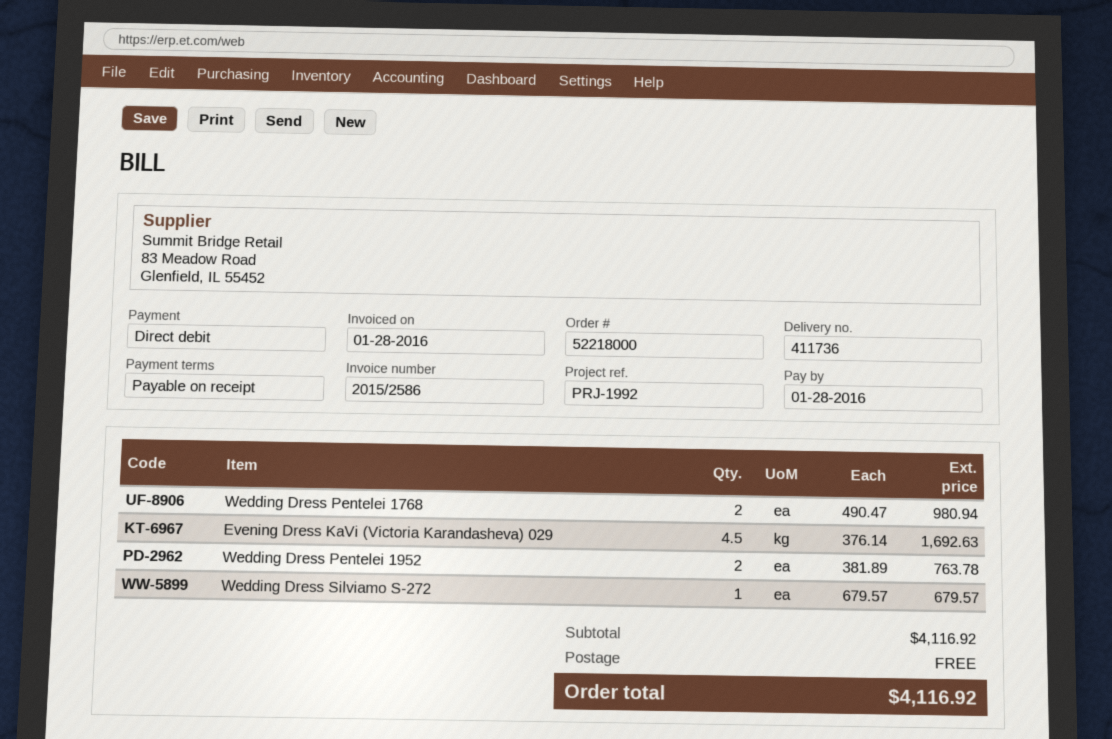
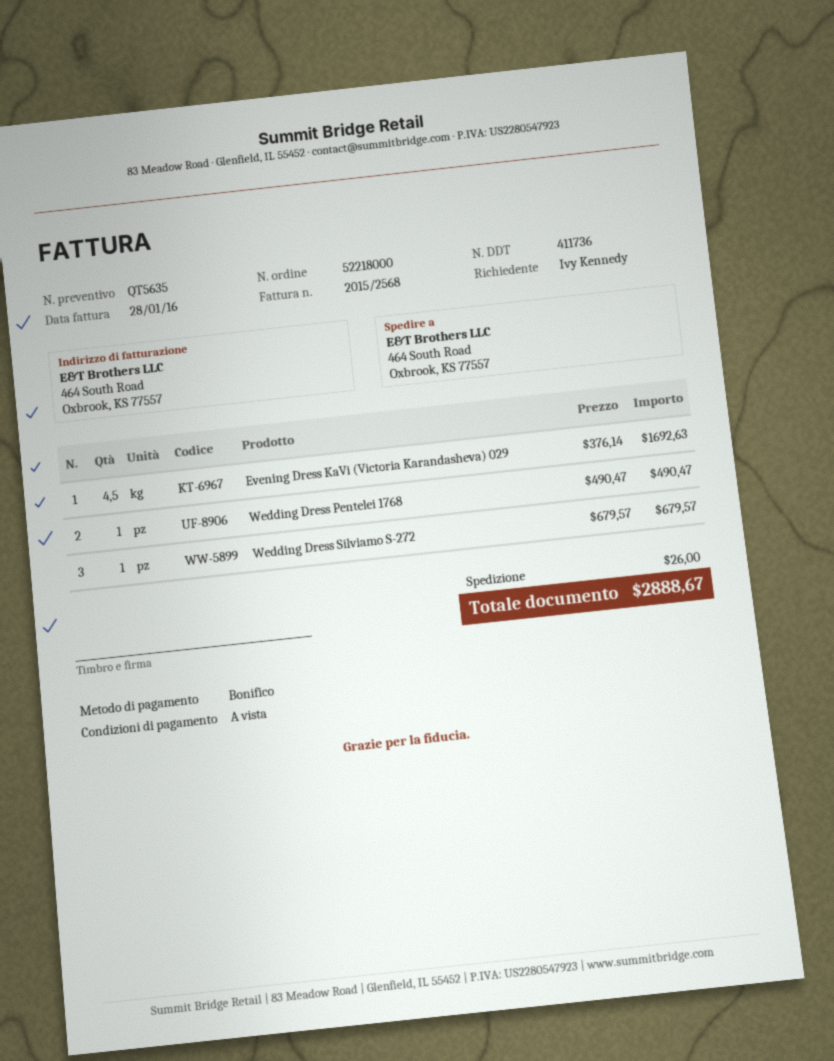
invoice number: 2015/2586 -> 2015/2568
payment method: direct debit -> bank transfer
Wedding Dress Pentelei 1768: 2 x 490.47 = 980.94 -> 1 x 490.47 = 490.47
Wedding Dress Pentelei 1952: 2 x 381.89 = 763.78 -> none
shipping: 0.00 -> 26.00
total: 4116.92 -> 2888.67

